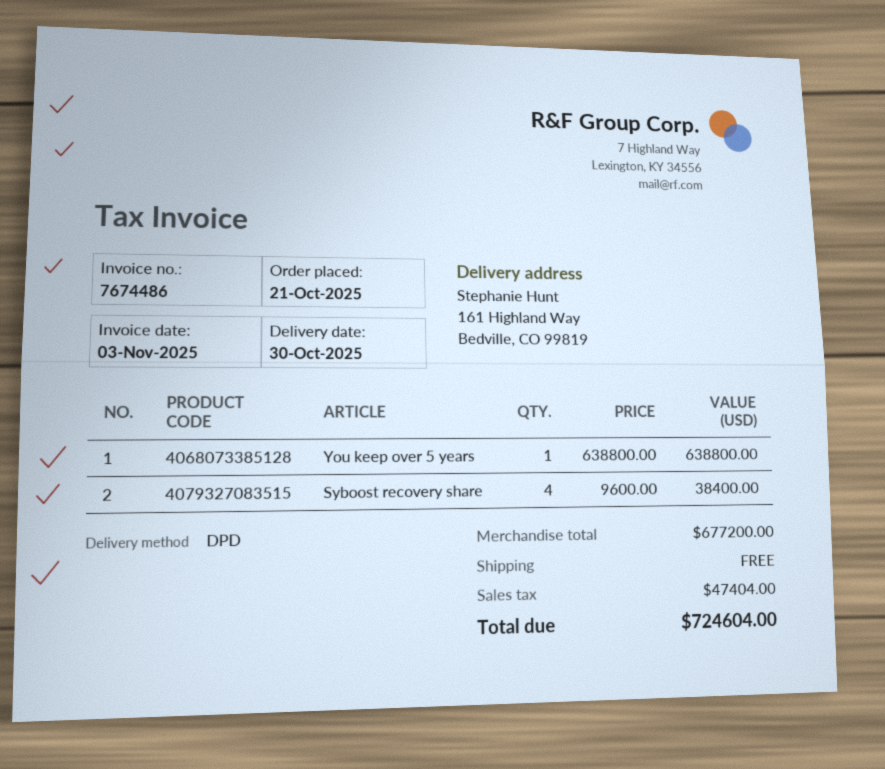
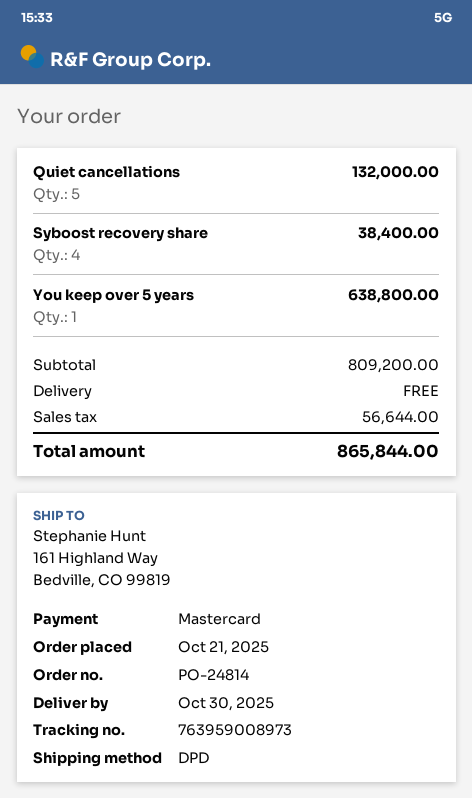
Quiet cancellations: none -> 5 for 132000.00
subtotal: 677200.00 -> 809200.00
tax: 47404.00 -> 56644.00
total: 724604.00 -> 865844.00

